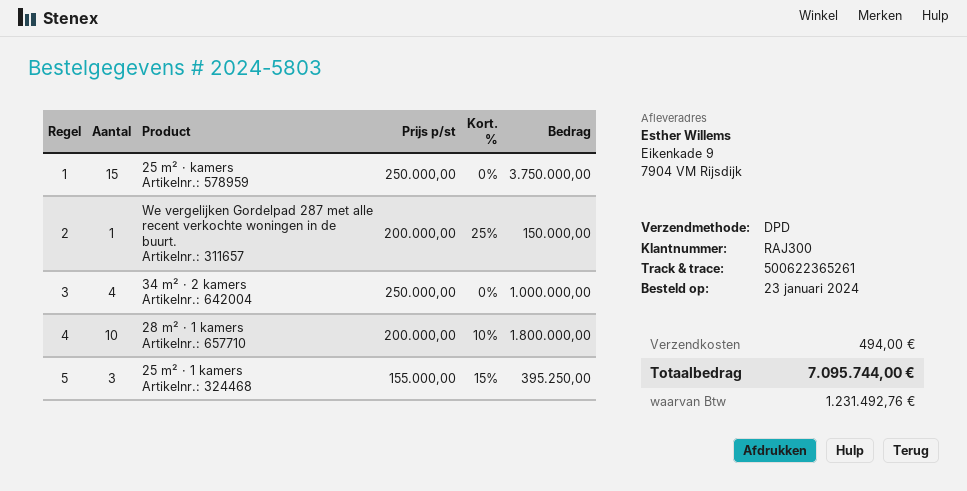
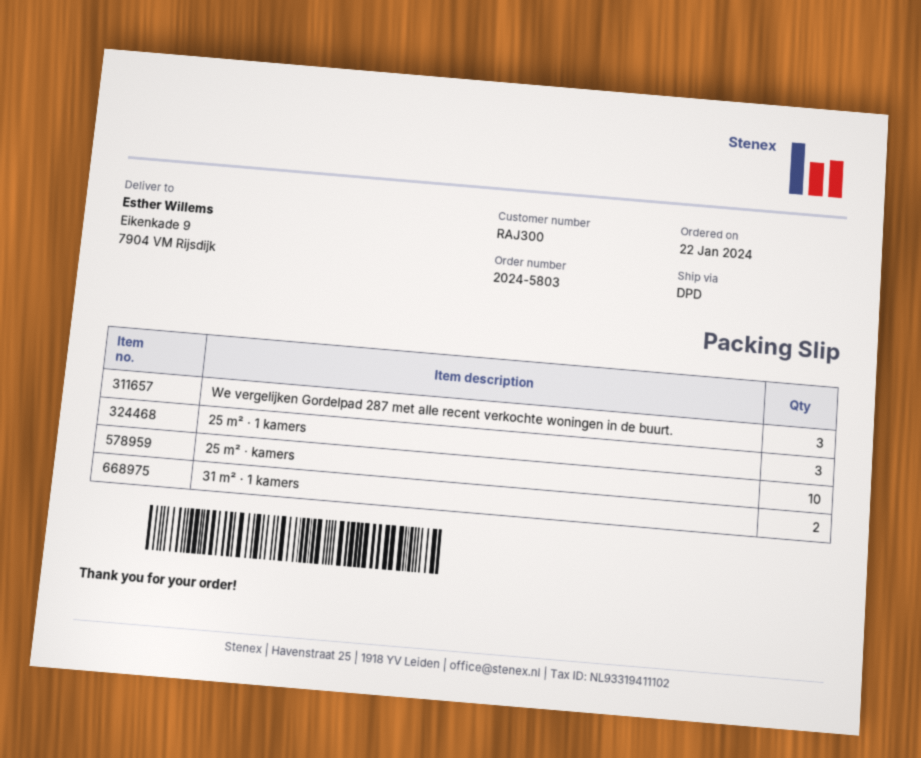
order date: 2024-01-23 -> 2024-01-22
25 m² · kamers: 15 -> 10
We vergelijken Gordelpad 287 met alle recent verkochte woningen in de buurt.: 1 -> 3
34 m² · 2 kamers: 4 -> none
28 m² · 1 kamers: 10 -> none
31 m² · 1 kamers: none -> 2

